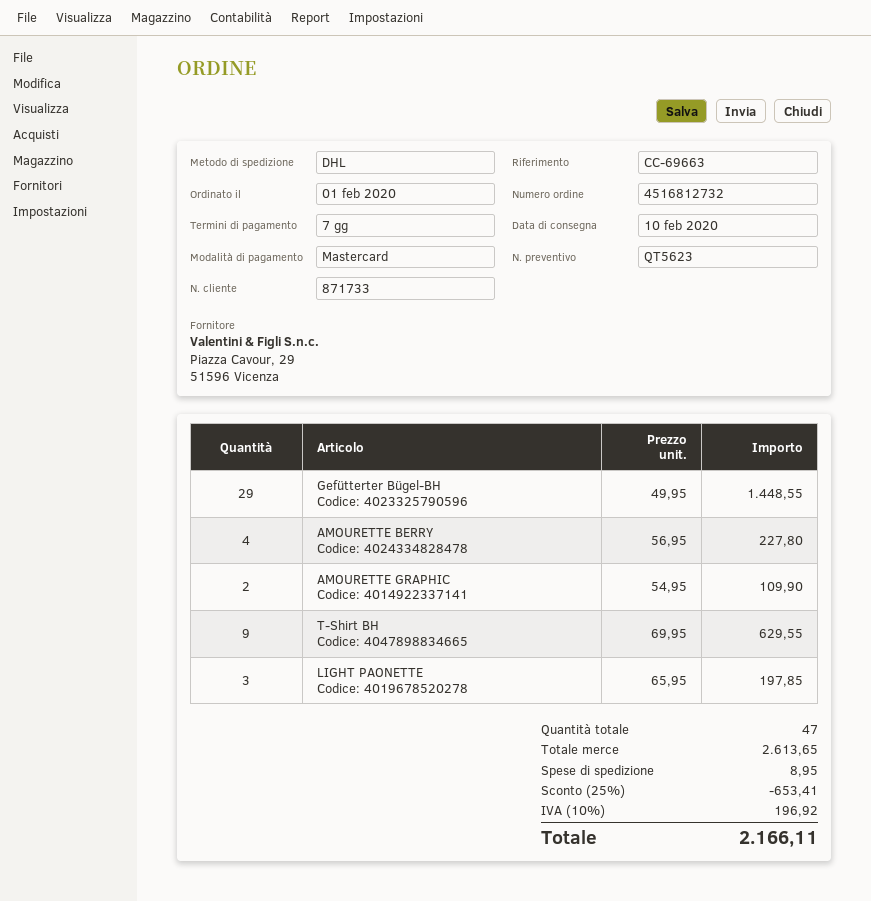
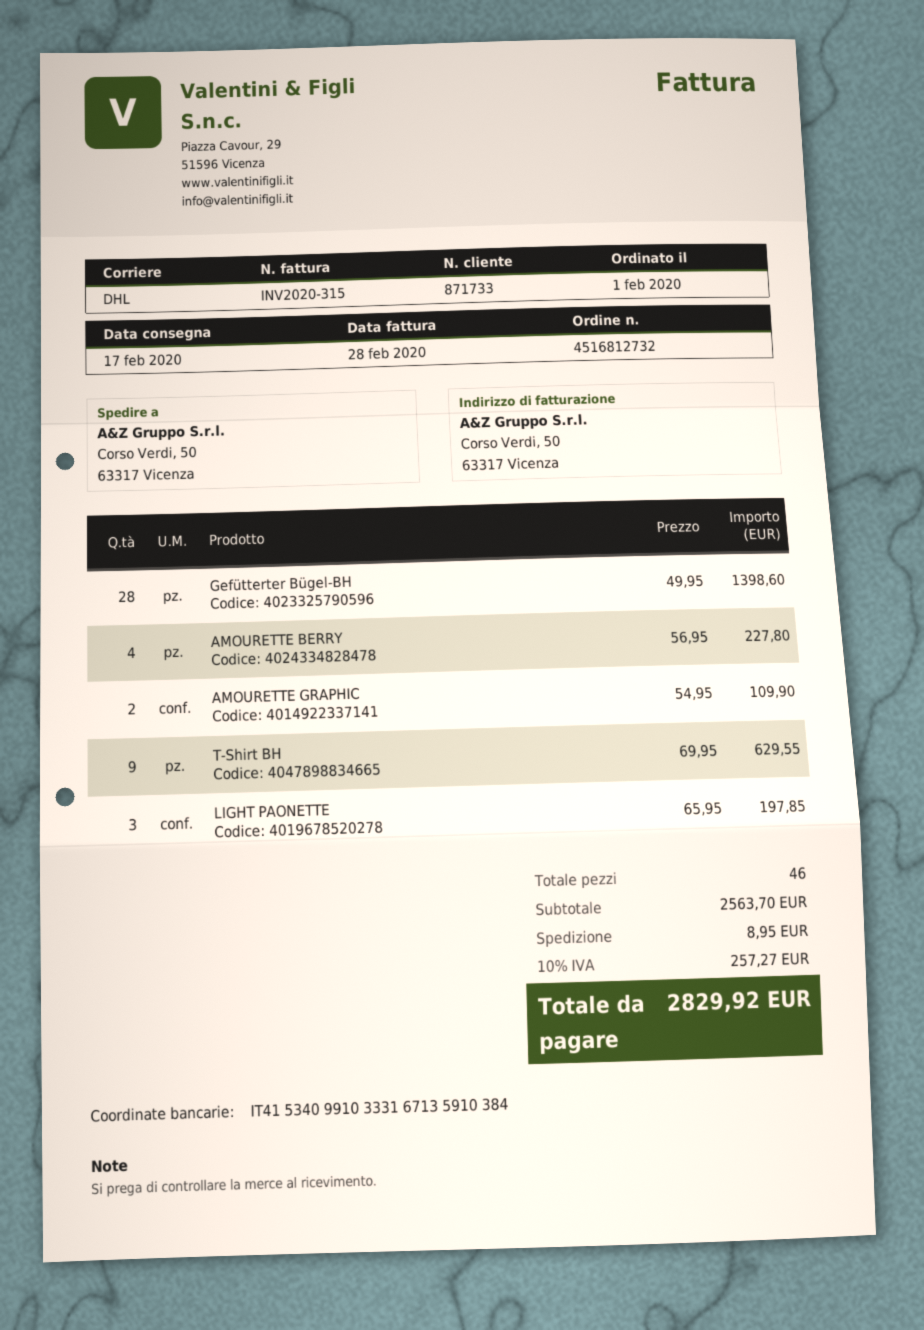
delivery date: 2020-02-10 -> 2020-02-17
Gefütterter Bügel-BH: 29 x 49.95 = 1448.55 -> 28 x 49.95 = 1398.60
total quantity: 47 -> 46
subtotal: 2613.65 -> 2563.70
discount: 25% = 653.41 -> none
tax: 10% = 196.92 -> 10% = 257.27
total: 2166.11 -> 2829.92

